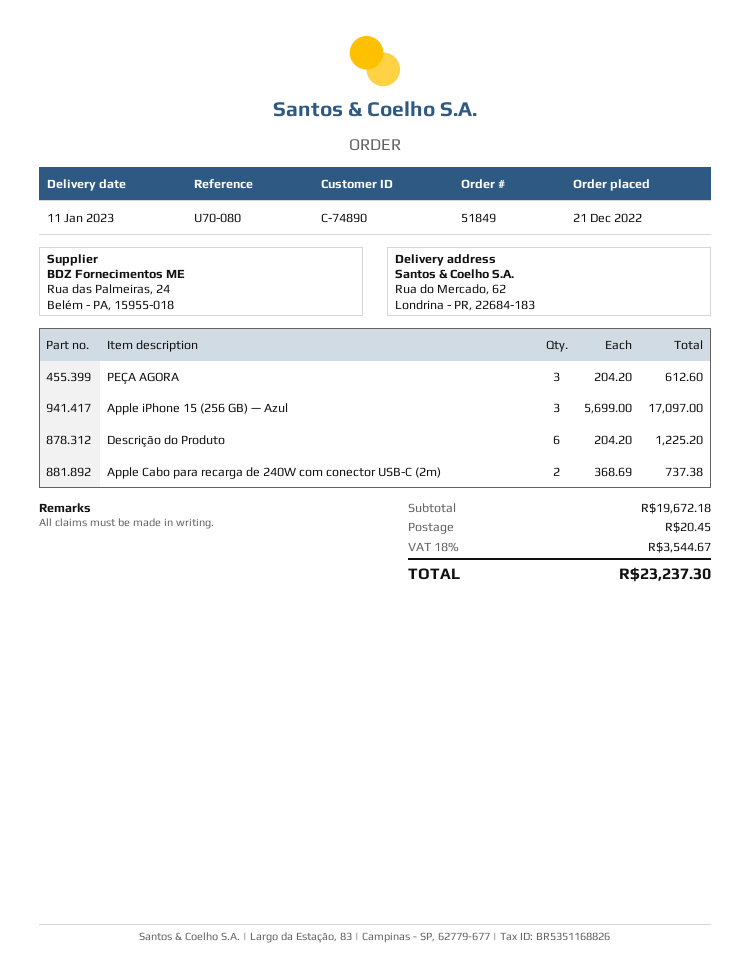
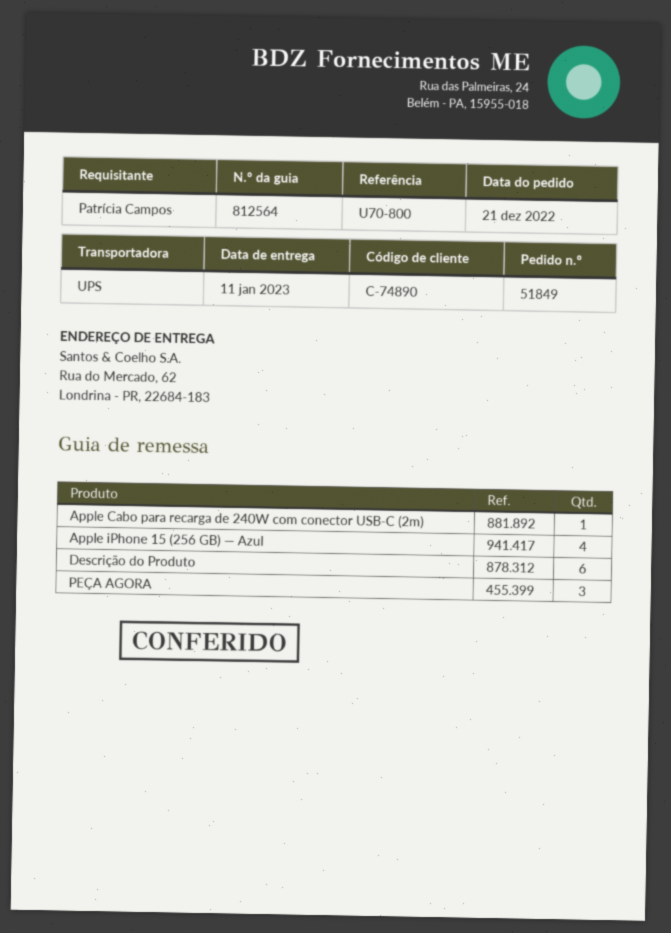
reference: U70-080 -> U70-800
Apple iPhone 15 (256 GB) — Azul: 3 -> 4
Apple Cabo para recarga de 240W com conector USB-C (2m): 2 -> 1

